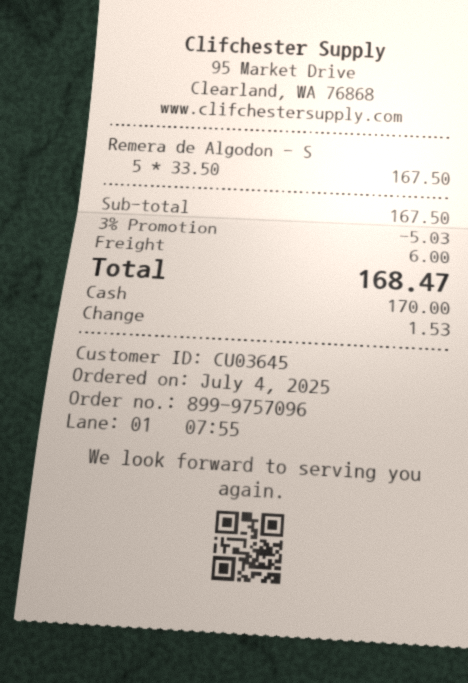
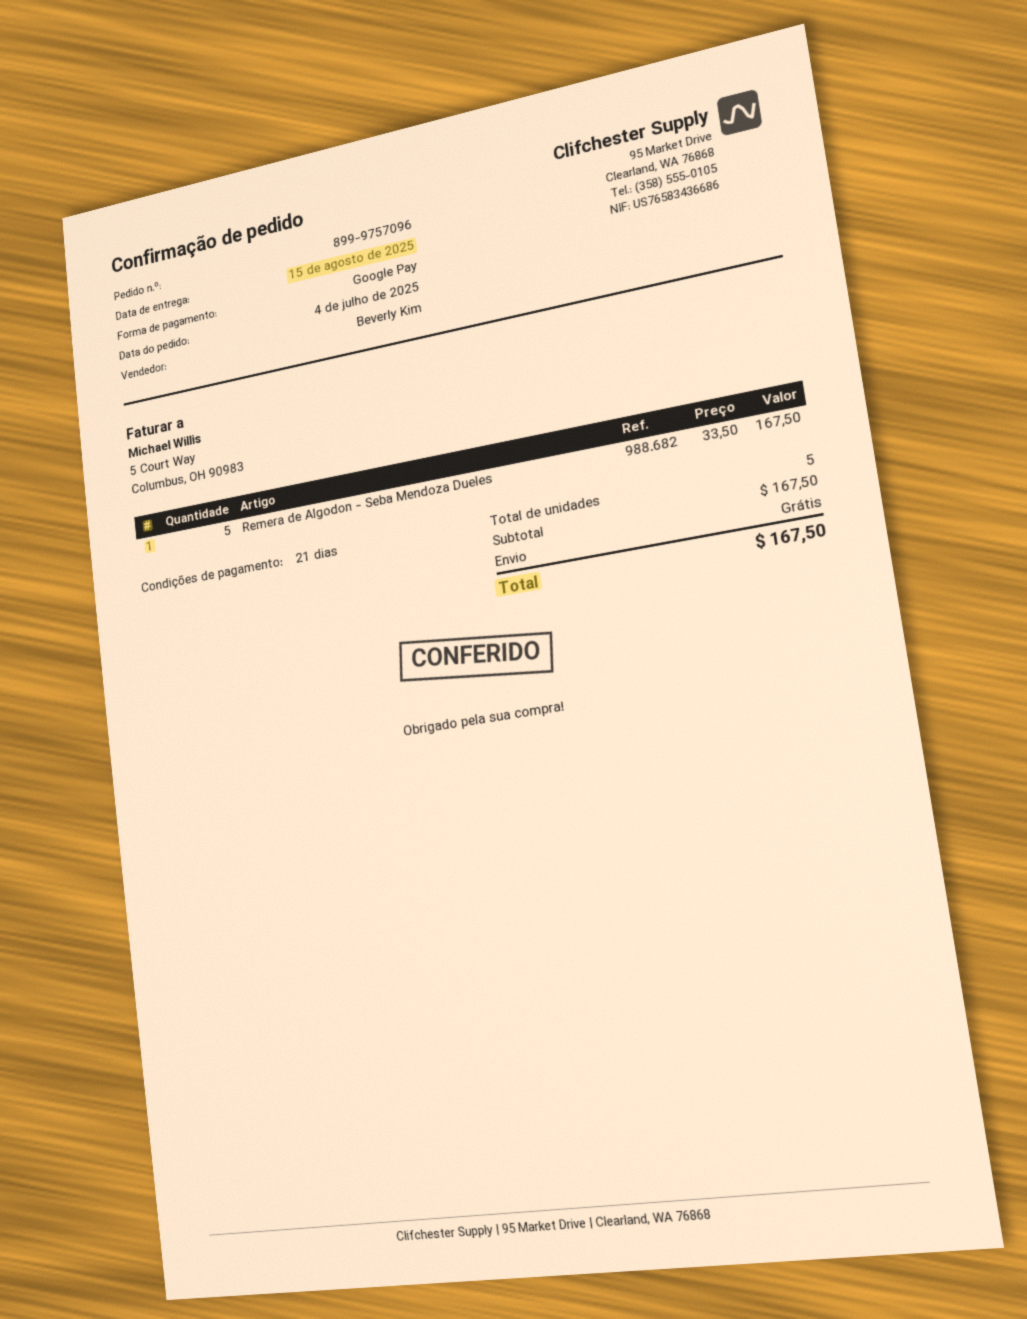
payment method: cash -> Google Pay
discount: 3% = 5.03 -> none
shipping: 6.00 -> 0.00
total: 168.47 -> 167.50

